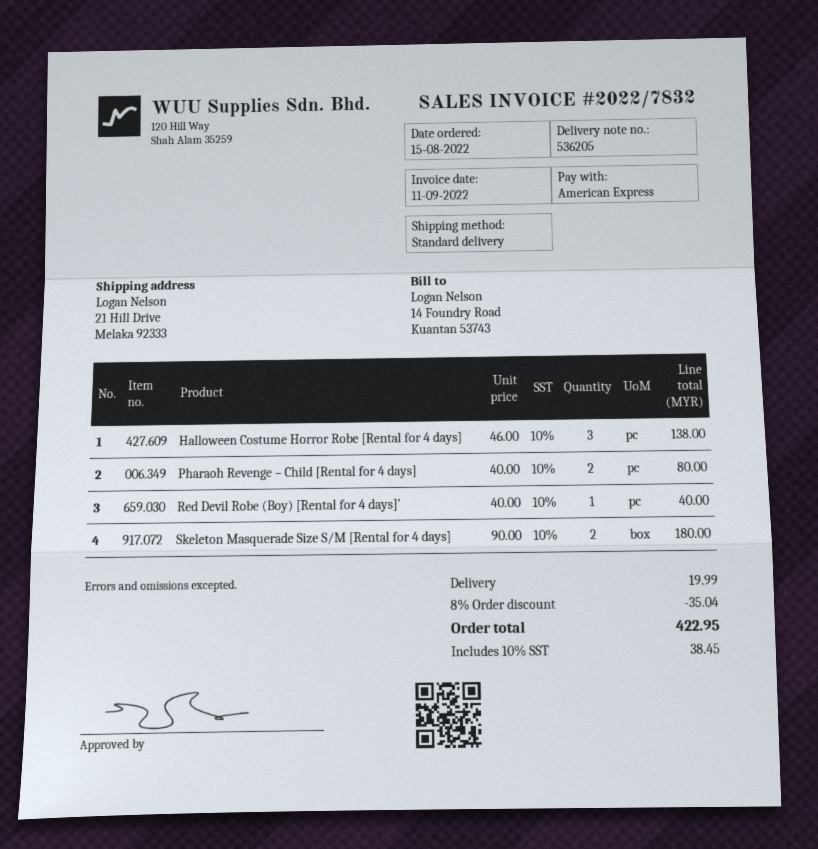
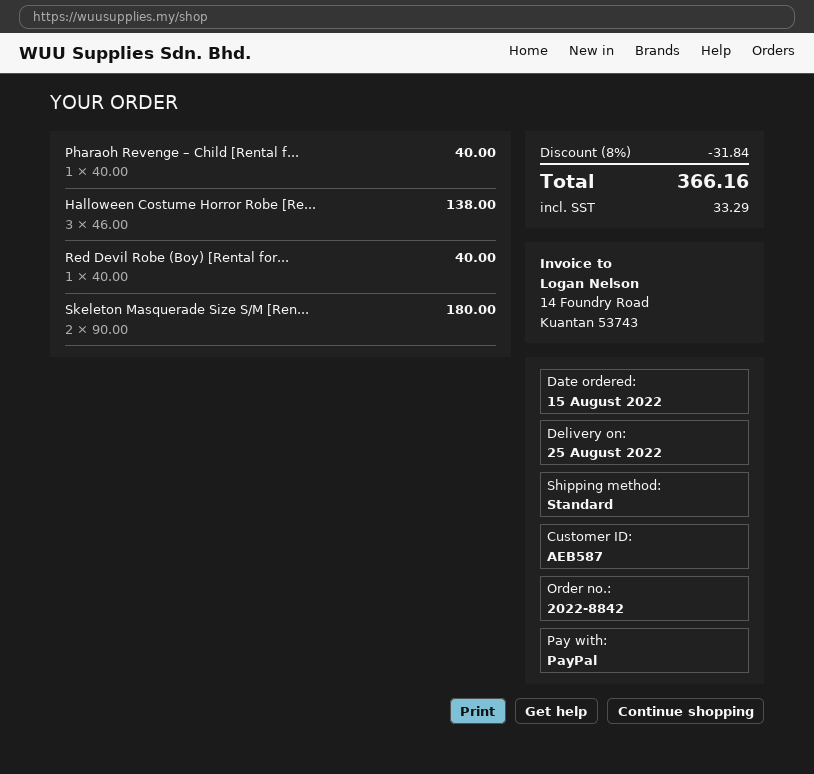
payment method: American Express -> PayPal
Pharaoh Revenge – Child [Rental for 4 days]: 2 x 40.00 = 80.00 -> 1 x 40.00 = 40.00
discount: 8% = 35.04 -> 8% = 31.84
shipping: 19.99 -> none
tax: 38.45 -> 33.29
total: 422.95 -> 366.16

